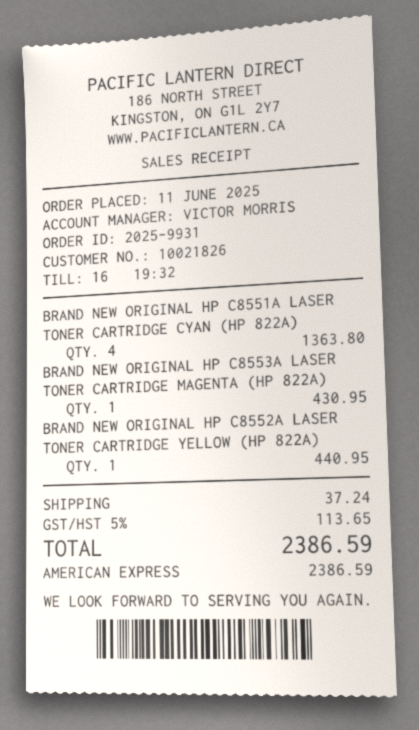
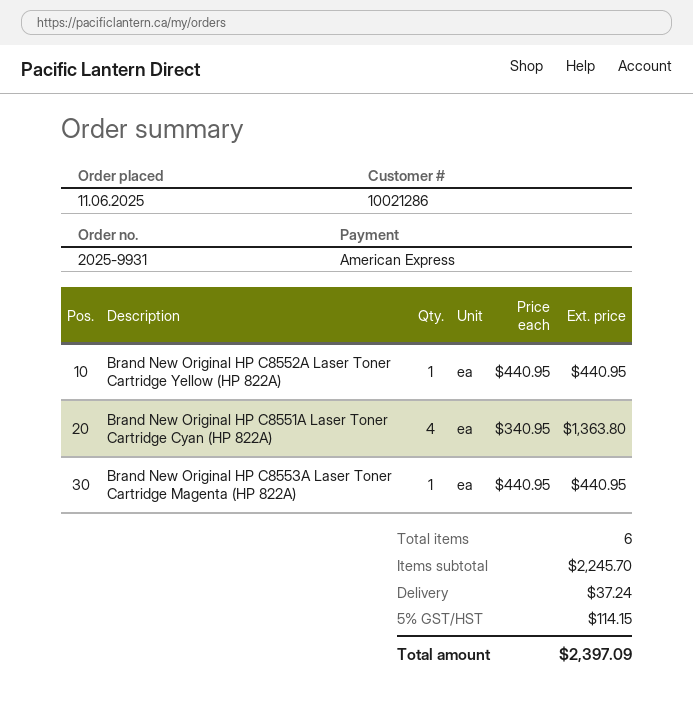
customer number: 10021826 -> 10021286
BRAND NEW ORIGINAL HP C8553A LASER TONER CARTRIDGE MAGENTA (HP 822A): 1 for 430.95 -> 1 for 440.95
tax: 5% = 113.65 -> 5% = 114.15
total: 2386.59 -> 2397.09

